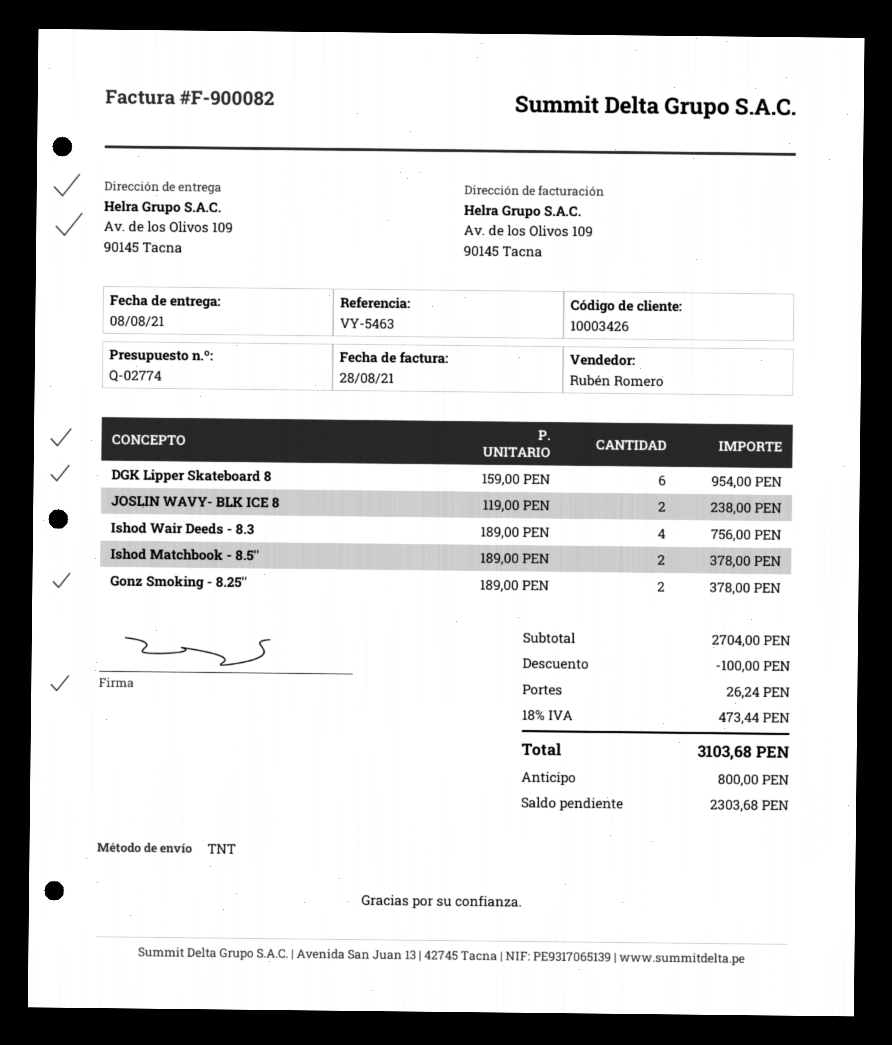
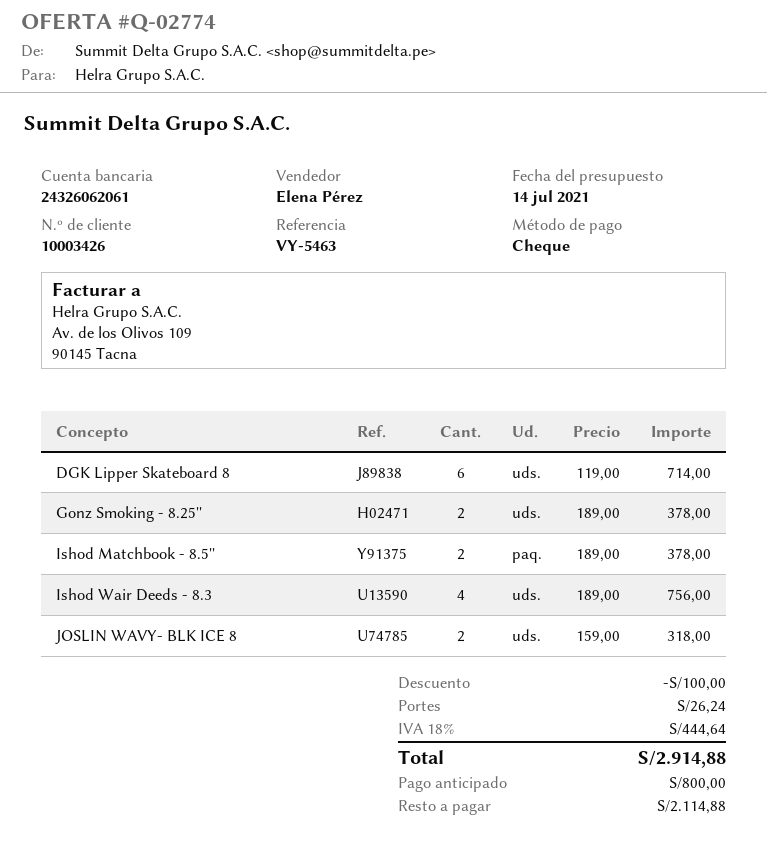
sales rep: Rubén Romero -> Elena Pérez
DGK Lipper Skateboard 8: 6 x 159.00 = 954.00 -> 6 x 119.00 = 714.00
JOSLIN WAVY- BLK ICE 8: 2 x 119.00 = 238.00 -> 2 x 159.00 = 318.00
tax: 18% = 473.44 -> 18% = 444.64
total: 3103.68 -> 2914.88
balance: 2303.68 -> 2114.88

